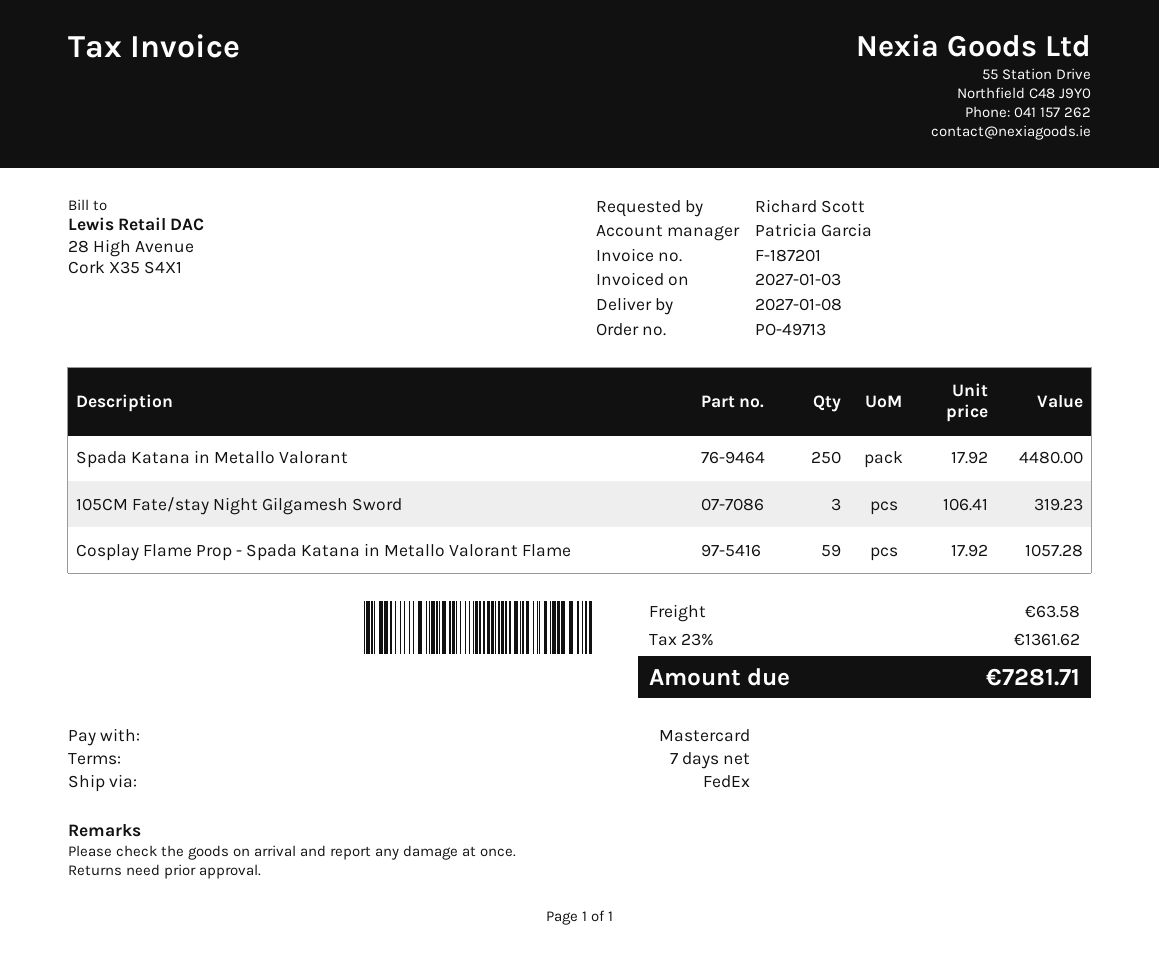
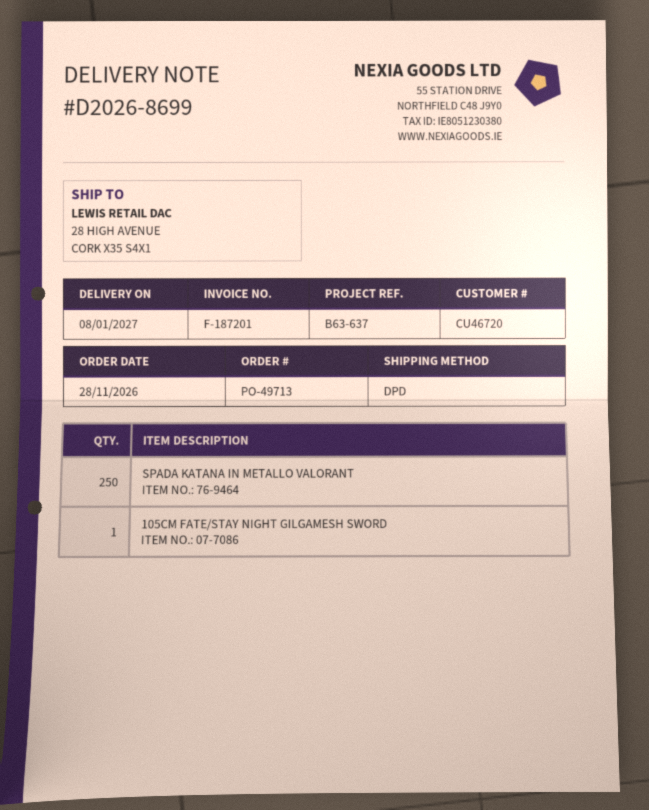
shipping method: FedEx -> DPD
105CM Fate/stay Night Gilgamesh Sword: 3 -> 1
Cosplay Flame Prop - Spada Katana in Metallo Valorant Flame: 59 -> none

